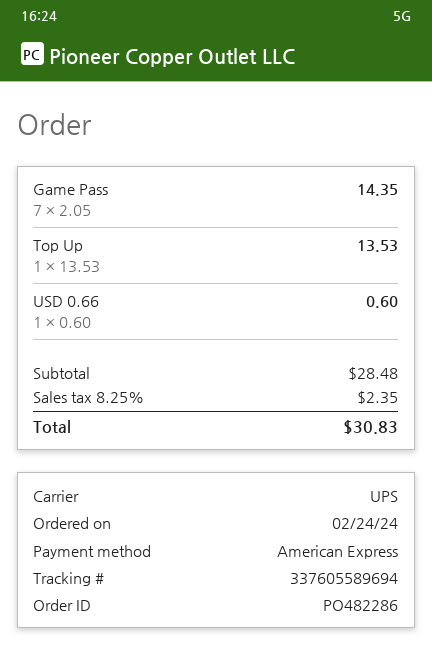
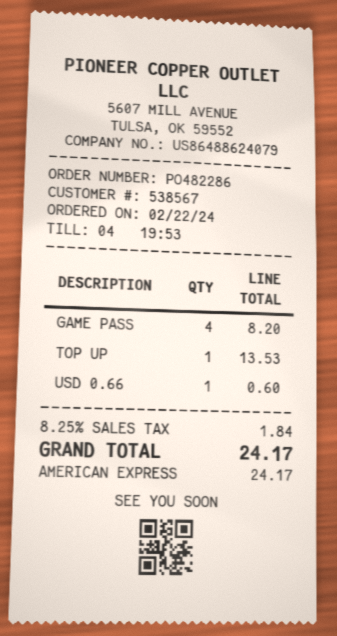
order date: 2024-02-24 -> 2024-02-22
Game Pass: 7 for 14.35 -> 4 for 8.20
tax: 8.25% = 2.35 -> 8.25% = 1.84
total: 30.83 -> 24.17

